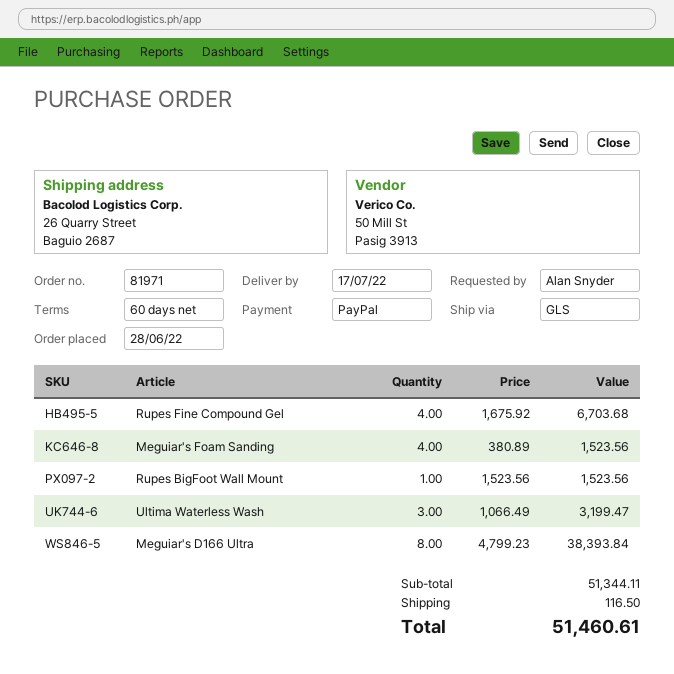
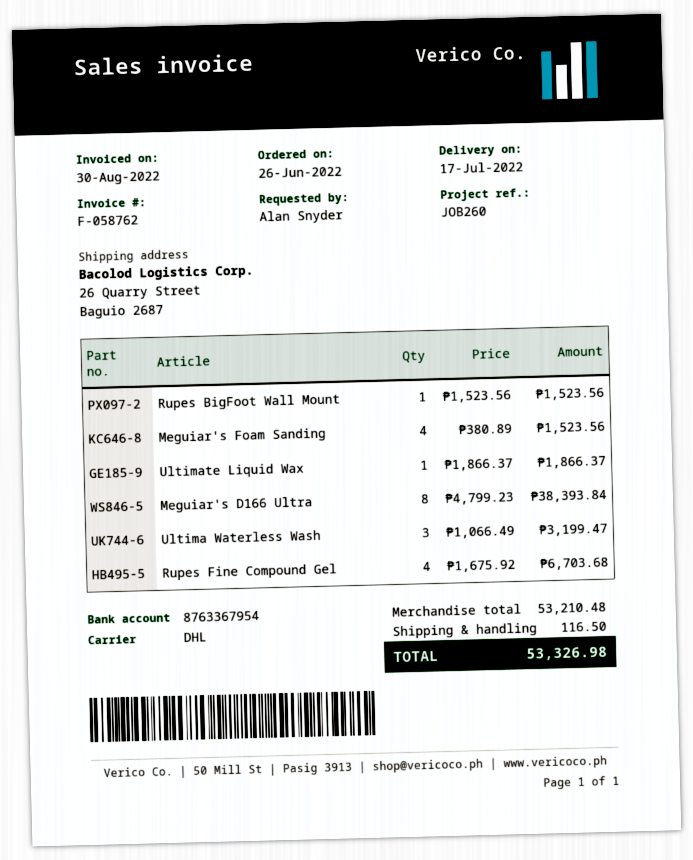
order date: 2022-06-28 -> 2022-06-26
shipping method: GLS -> DHL
Ultimate Liquid Wax: none -> 1 x 1866.37 = 1866.37
subtotal: 51344.11 -> 53210.48
total: 51460.61 -> 53326.98

